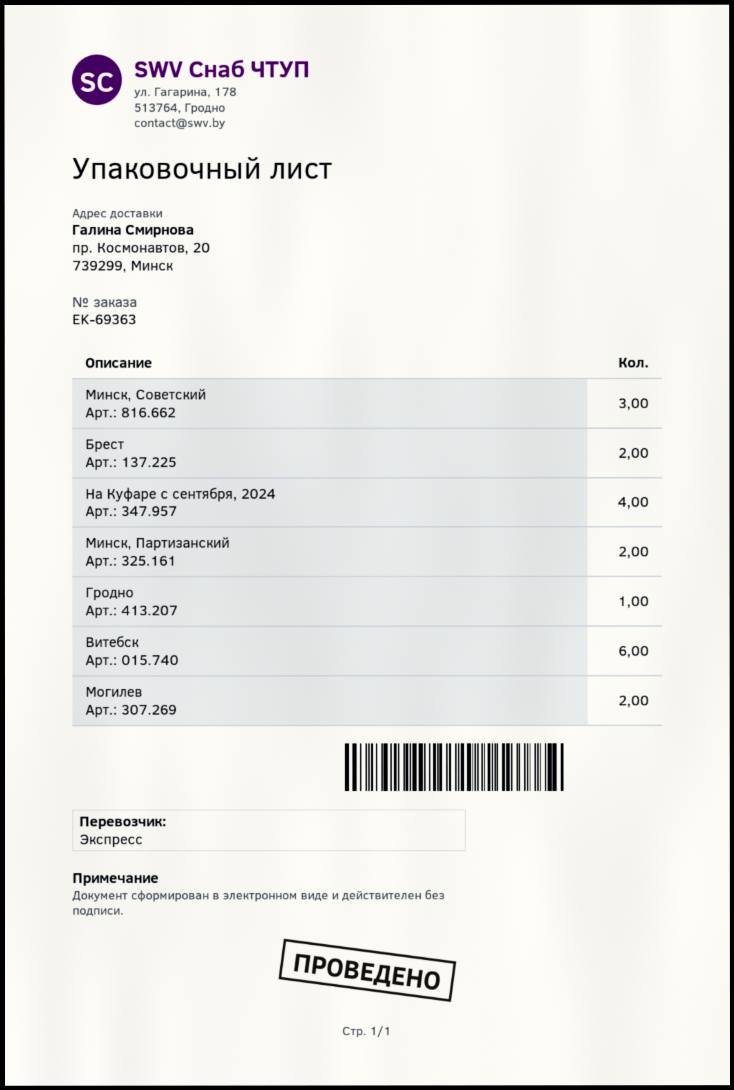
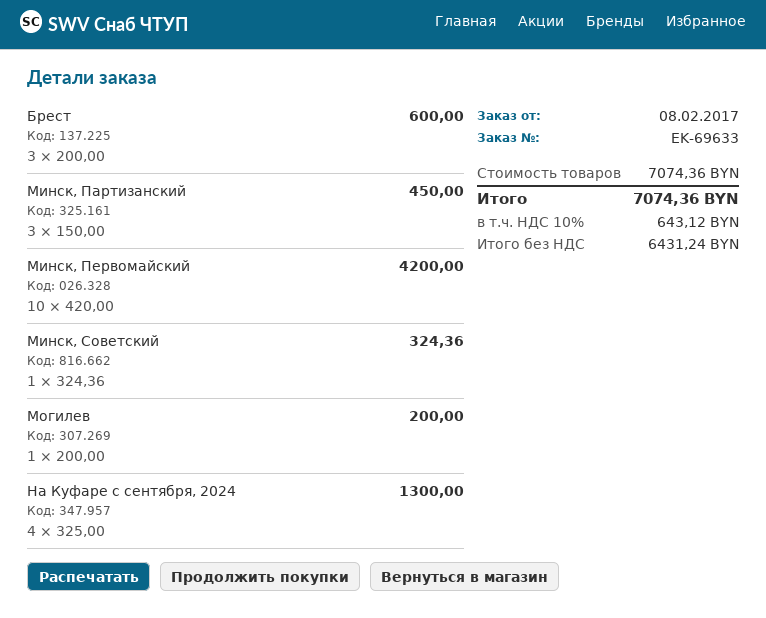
order number: EK-69363 -> EK-69633
Минск, Советский: 3 -> 1
Брест: 2 -> 3
Минск, Партизанский: 2 -> 3
Гродно: 1 -> none
Витебск: 6 -> none
Могилев: 2 -> 1
Минск, Первомайский: none -> 10

